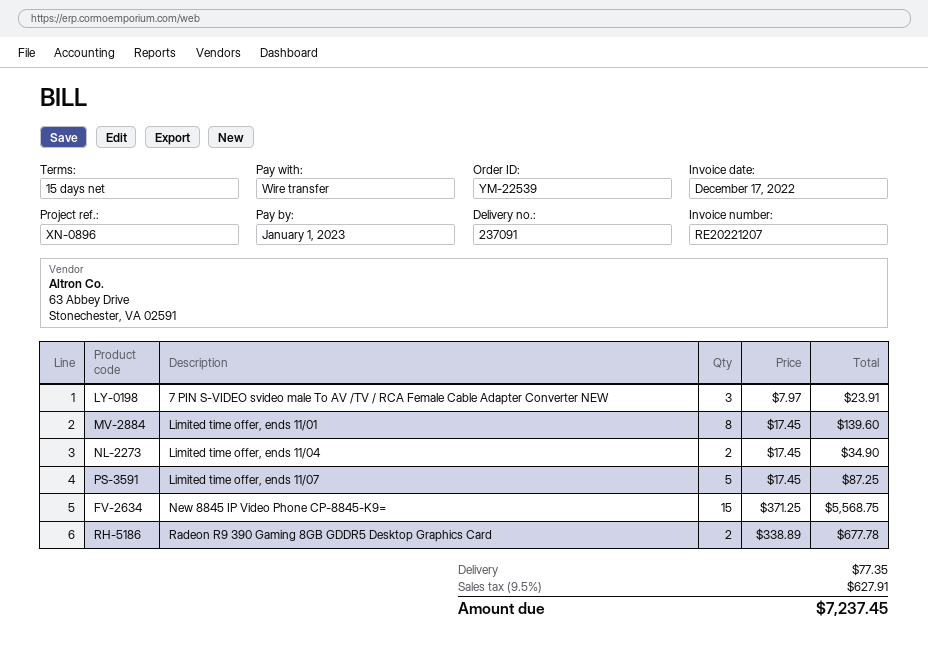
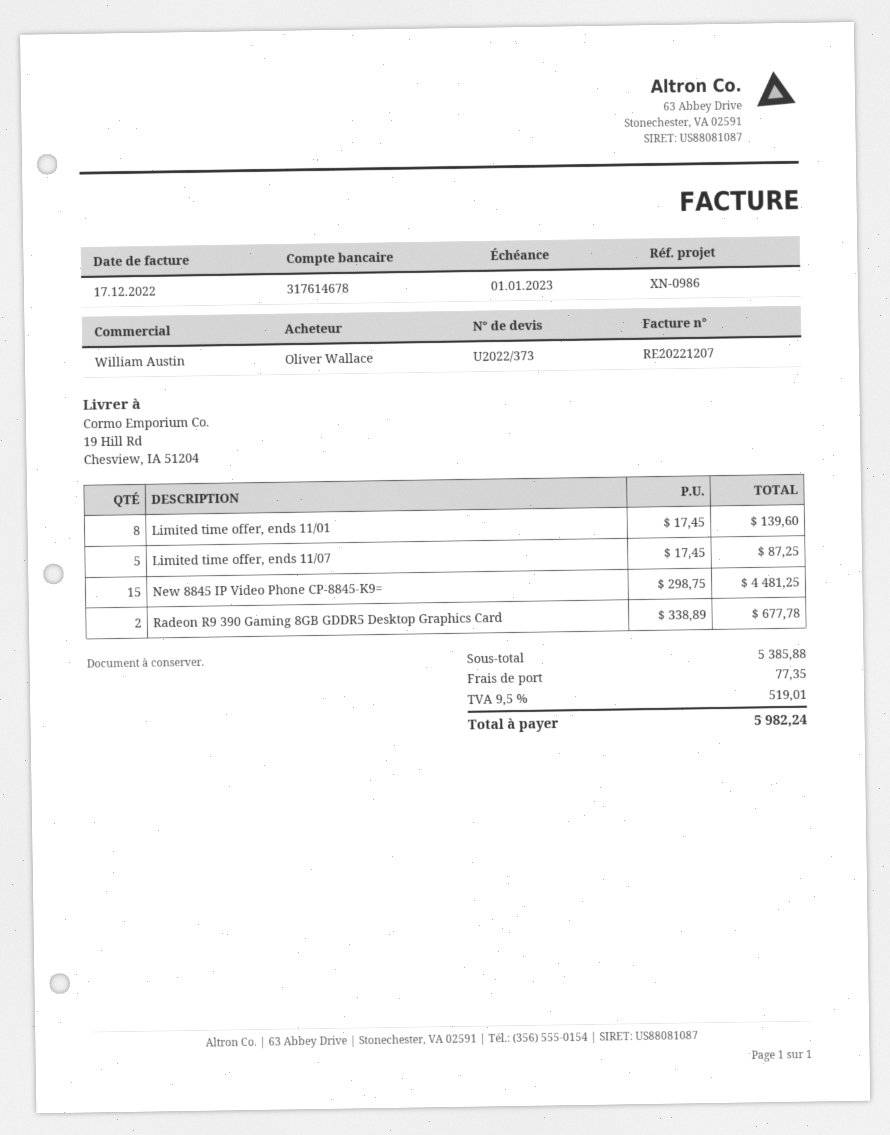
reference: XN-0896 -> XN-0986
7 PIN S-VIDEO svideo male To AV /TV / RCA Female Cable Adapter Converter NEW: 3 x 7.97 = 23.91 -> none
Limited time offer, ends 11/04: 2 x 17.45 = 34.90 -> none
New 8845 IP Video Phone CP-8845-K9=: 15 x 371.25 = 5568.75 -> 15 x 298.75 = 4481.25
tax: 9.5% = 627.91 -> 9.5% = 519.01
total: 7237.45 -> 5982.24

